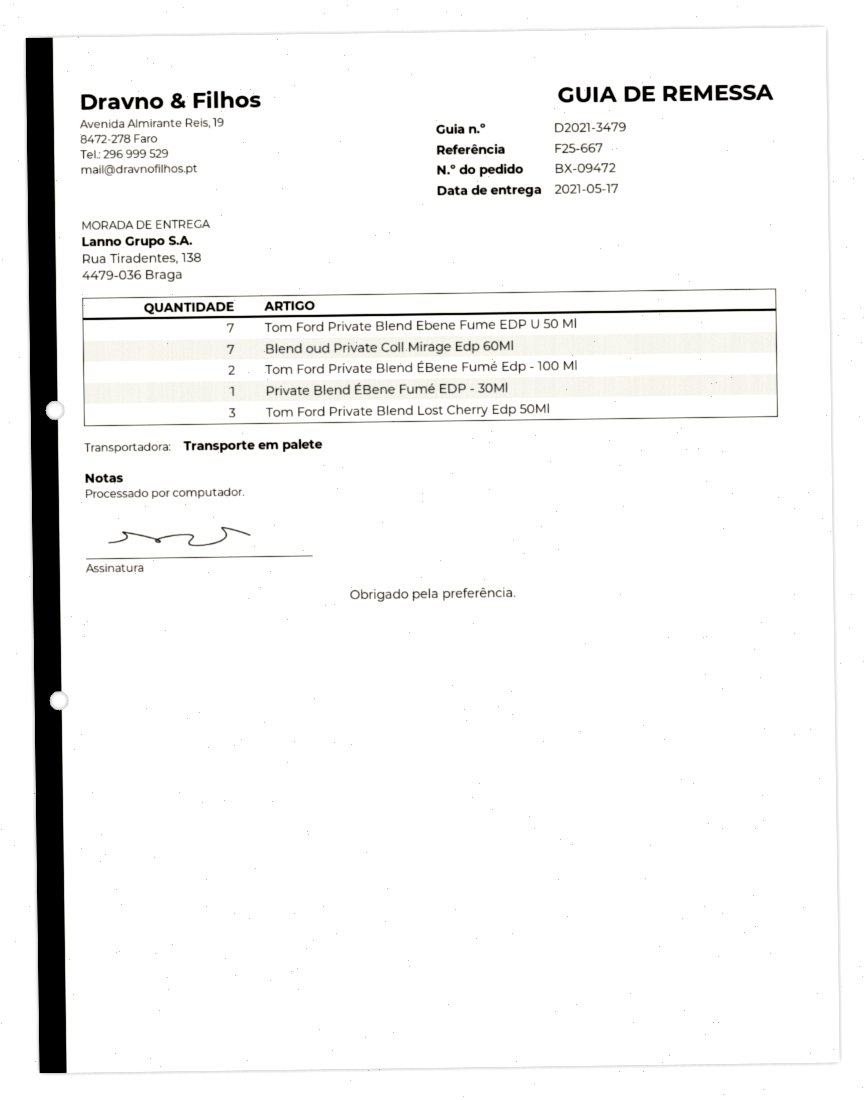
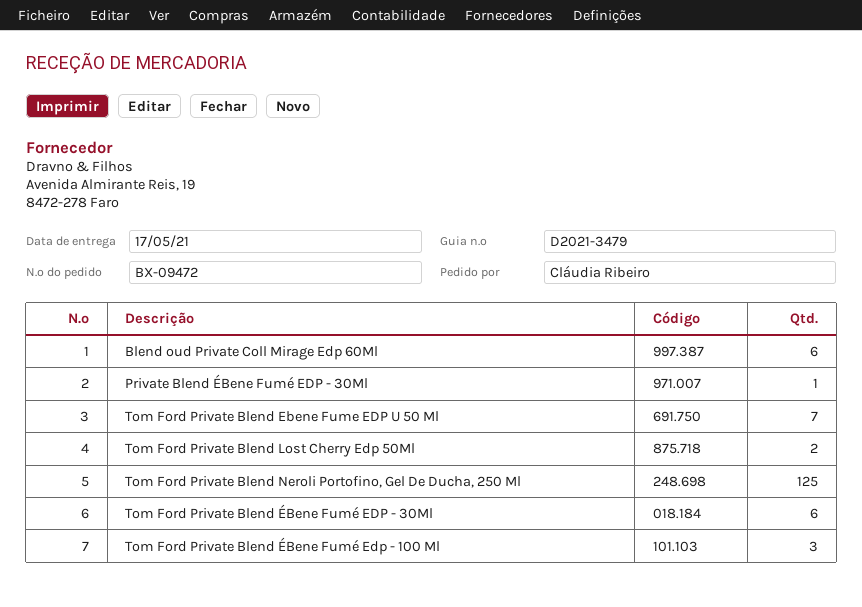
Blend oud Private Coll Mirage Edp 60Ml: 7 -> 6
Tom Ford Private Blend ÉBene Fumé Edp - 100 Ml: 2 -> 3
Tom Ford Private Blend Lost Cherry Edp 50Ml: 3 -> 2
Tom Ford Private Blend Neroli Portofino, Gel De Ducha, 250 Ml: none -> 125
Tom Ford Private Blend ÉBene Fumé EDP - 30Ml: none -> 6

